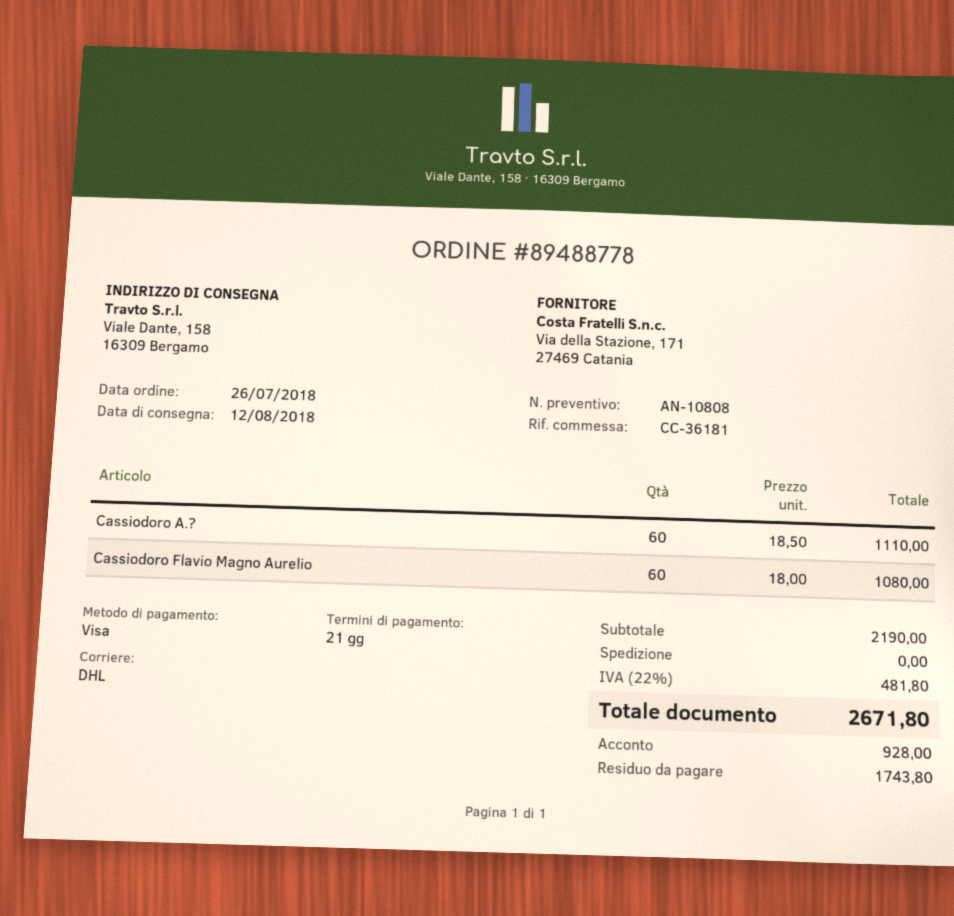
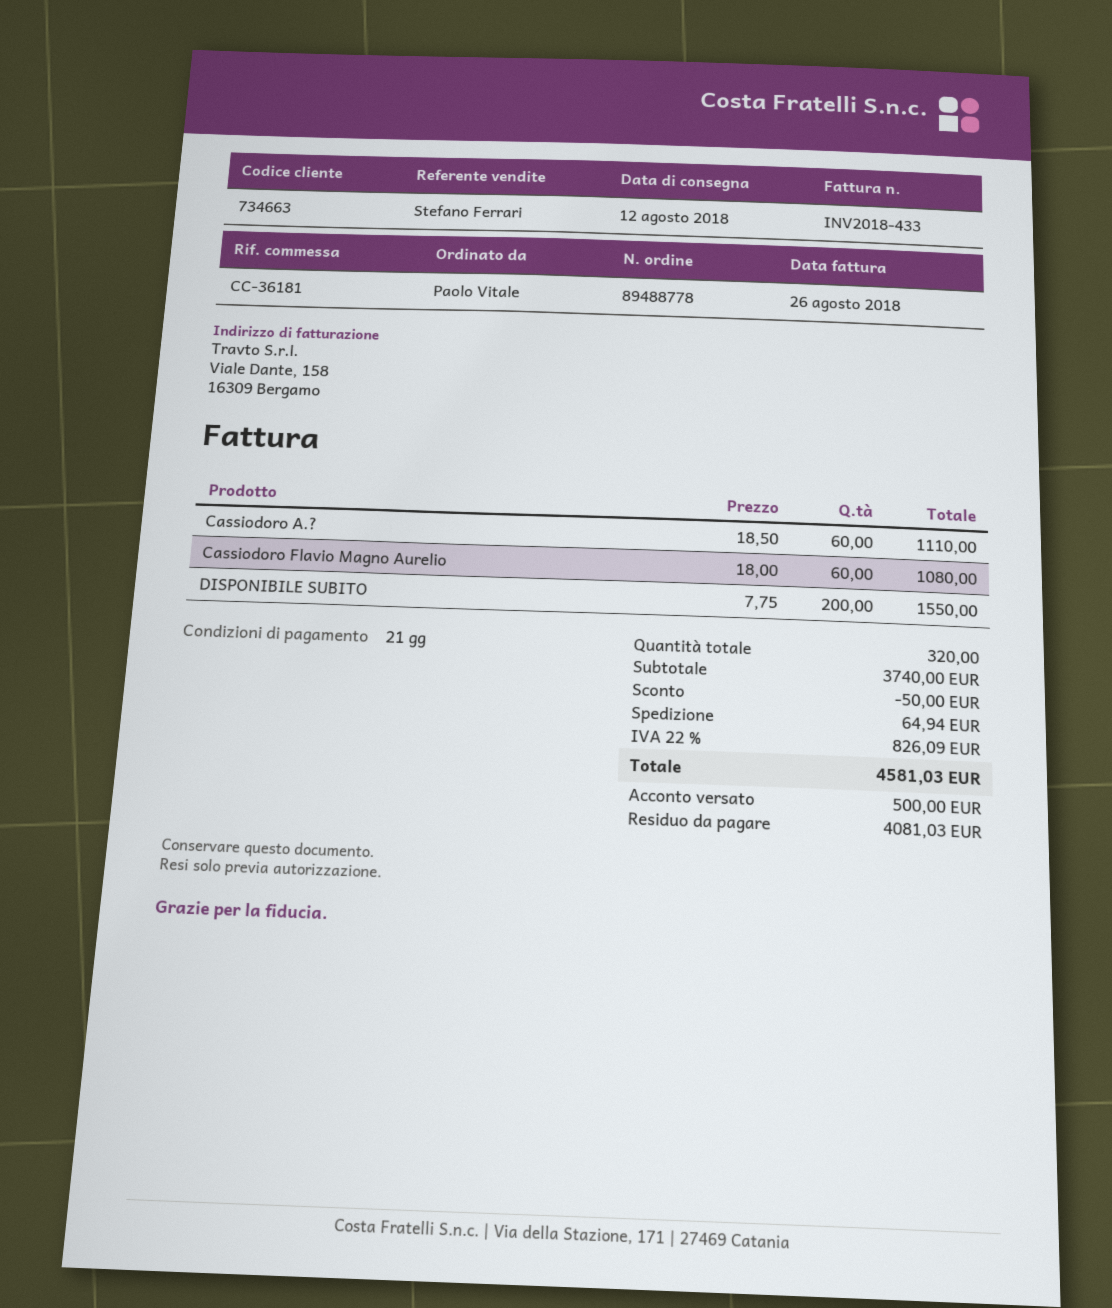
DISPONIBILE SUBITO: none -> 200 x 7.75 = 1550.00
subtotal: 2190.00 -> 3740.00
discount: none -> 50.00
shipping: 0.00 -> 64.94
tax: 22% = 481.80 -> 22% = 826.09
total: 2671.80 -> 4581.03
deposit: 928.00 -> 500.00
balance: 1743.80 -> 4081.03

